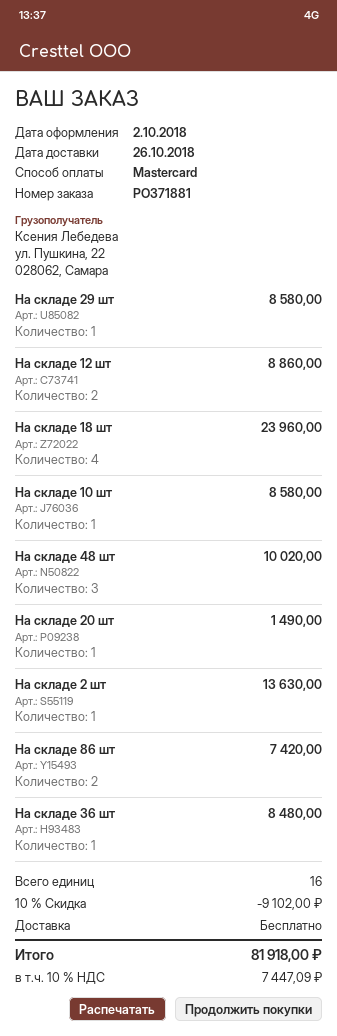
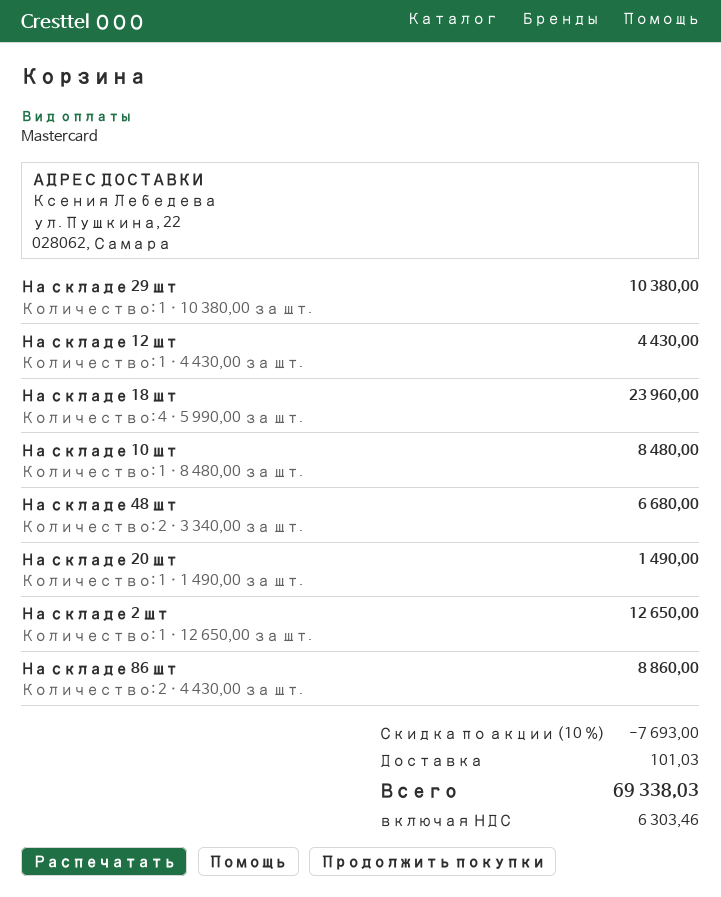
На складе 29 шт: 1 for 8580.00 -> 1 for 10380.00
На складе 12 шт: 2 for 8860.00 -> 1 for 4430.00
На складе 10 шт: 1 for 8580.00 -> 1 for 8480.00
На складе 48 шт: 3 for 10020.00 -> 2 for 6680.00
На складе 2 шт: 1 for 13630.00 -> 1 for 12650.00
На складе 86 шт: 2 for 7420.00 -> 2 for 8860.00
На складе 36 шт: 1 for 8480.00 -> none
discount: 10% = 9102.00 -> 10% = 7693.00
shipping: 0.00 -> 101.03
tax: 7447.09 -> 6303.46
total: 81918.00 -> 69338.03

